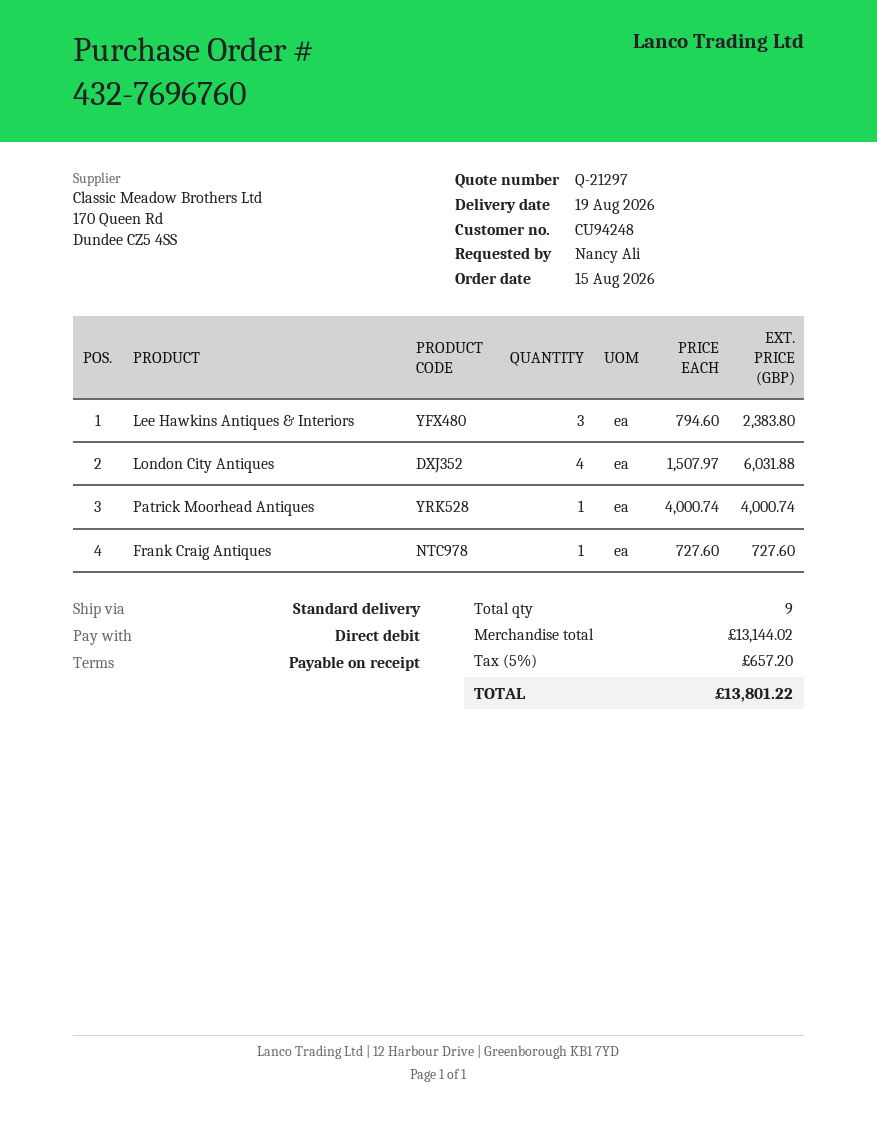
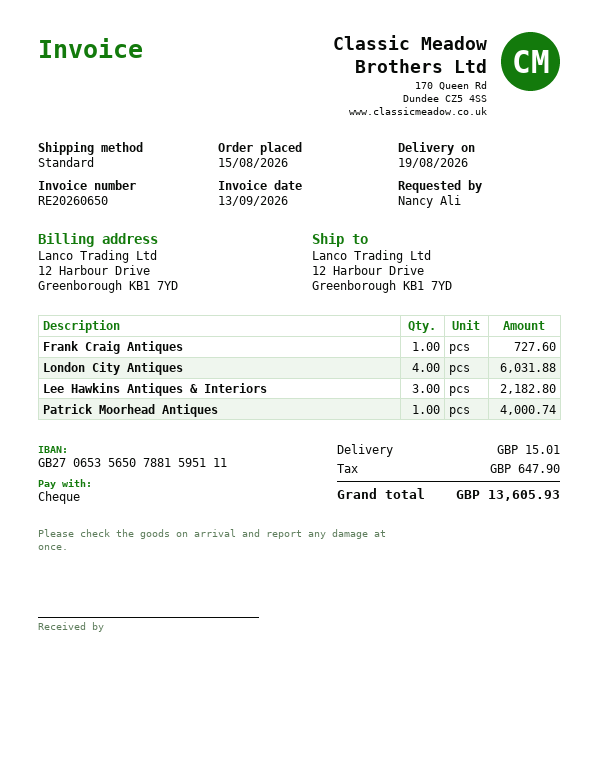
payment method: direct debit -> cheque
Lee Hawkins Antiques & Interiors: 3 for 2383.80 -> 3 for 2182.80
shipping: none -> 15.01
tax: 657.20 -> 647.90
total: 13801.22 -> 13605.93

